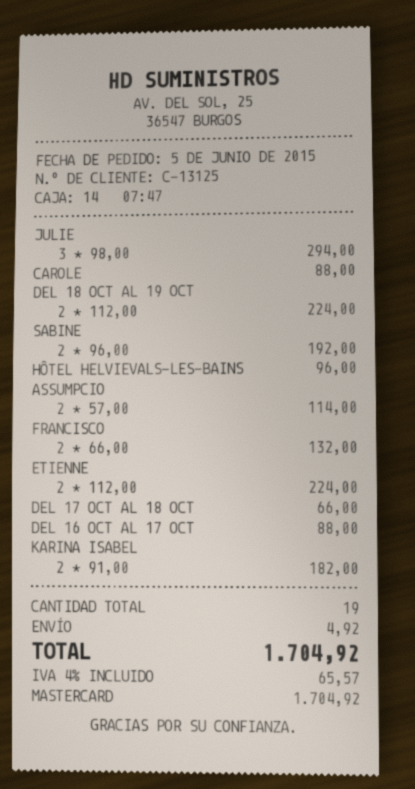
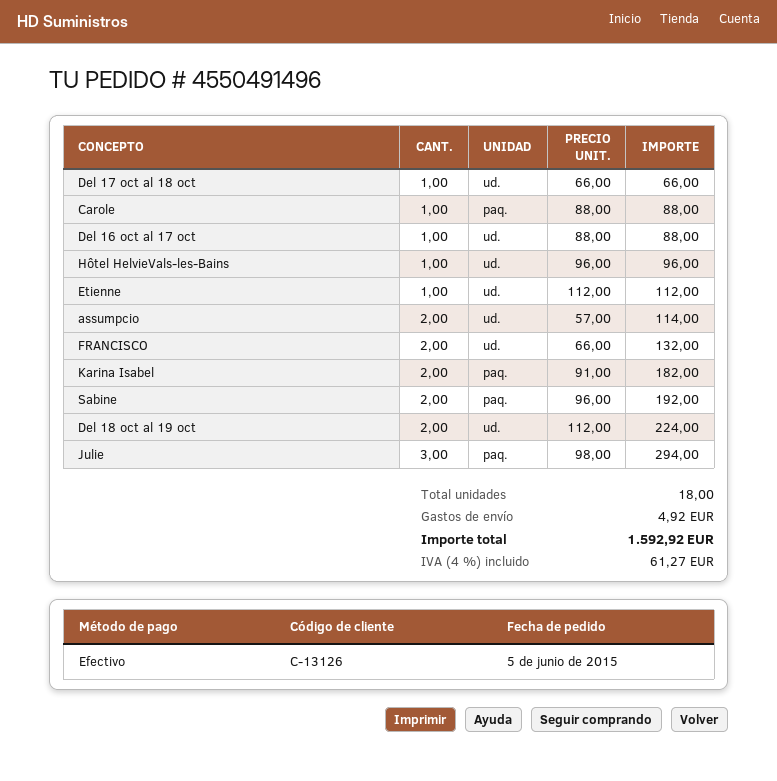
customer number: C-13125 -> C-13126
payment method: Mastercard -> cash
ETIENNE: 2 x 112.00 = 224.00 -> 1 x 112.00 = 112.00
total quantity: 19 -> 18
tax: 4% = 65.57 -> 4% = 61.27
total: 1704.92 -> 1592.92

